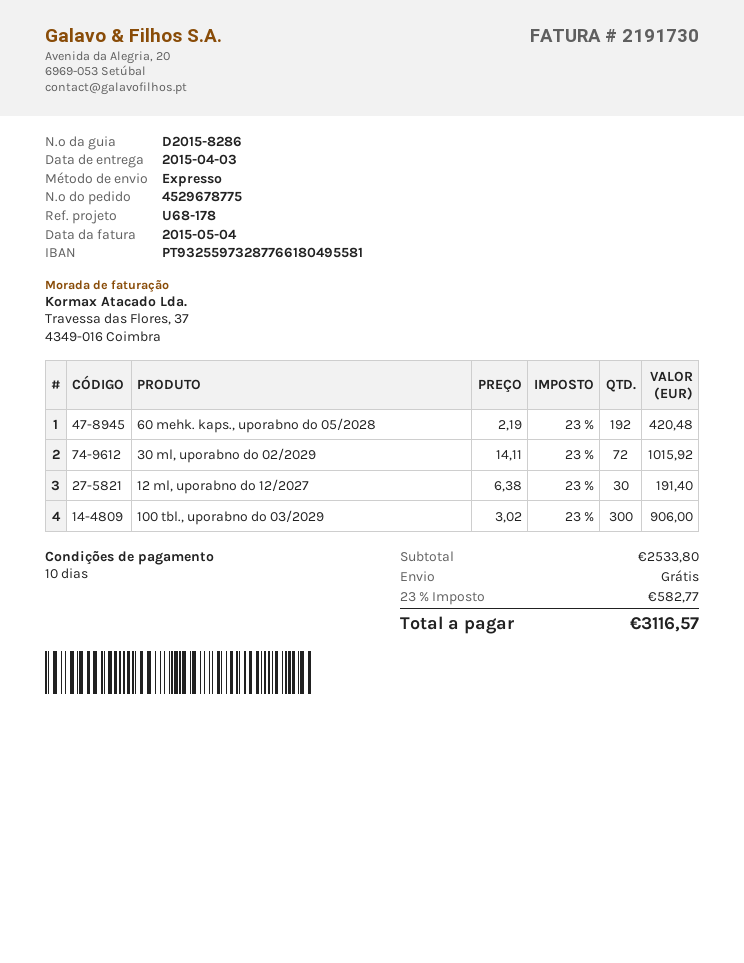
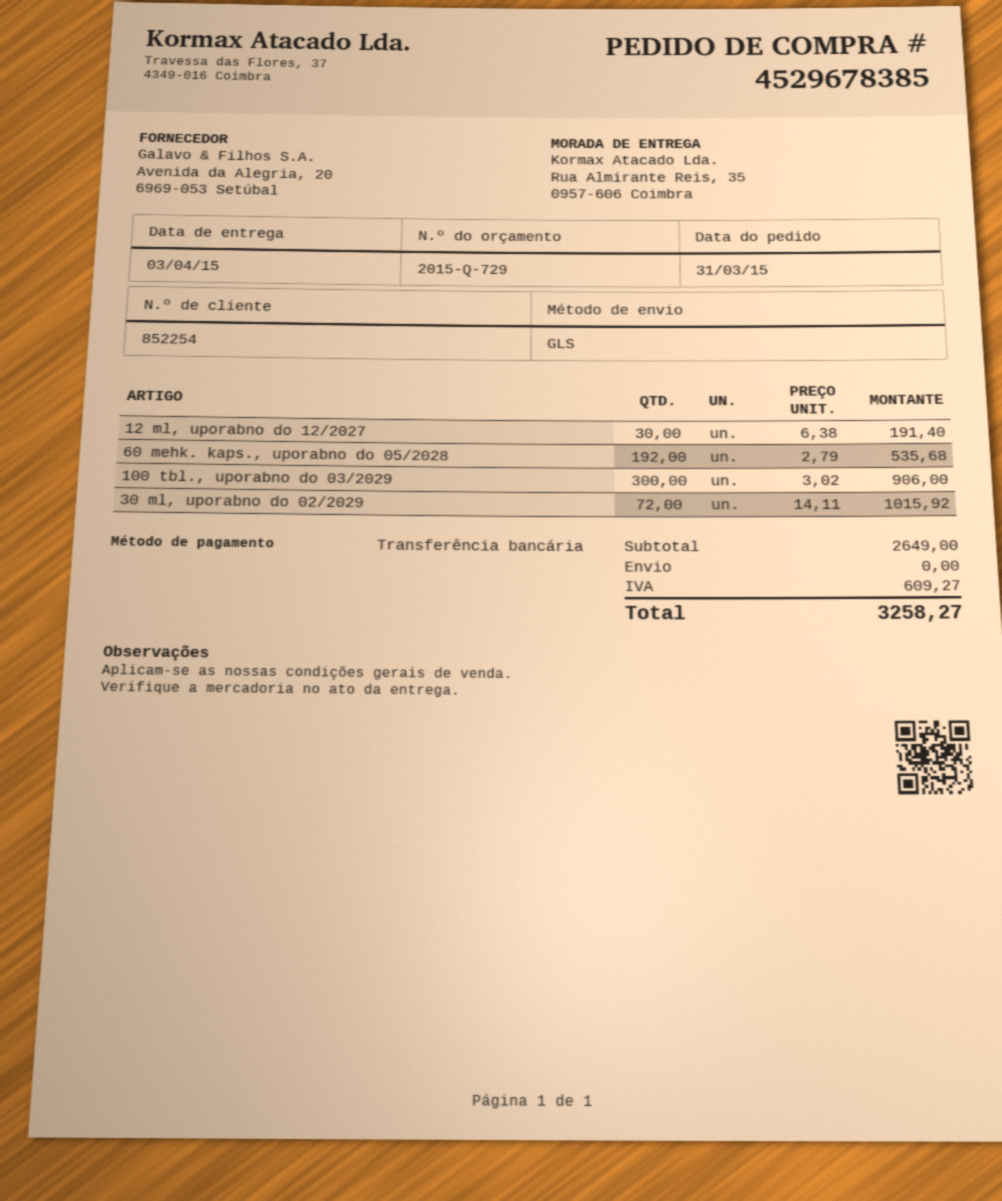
order number: 4529678775 -> 4529678385
shipping method: express -> GLS
60 mehk. kaps., uporabno do 05/2028: 192 x 2.19 = 420.48 -> 192 x 2.79 = 535.68
subtotal: 2533.80 -> 2649.00
tax: 582.77 -> 609.27
total: 3116.57 -> 3258.27

